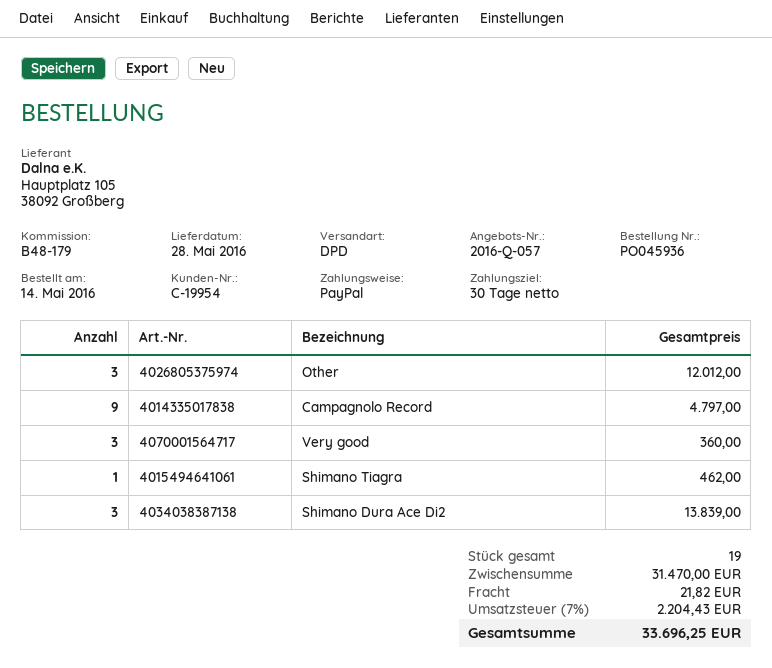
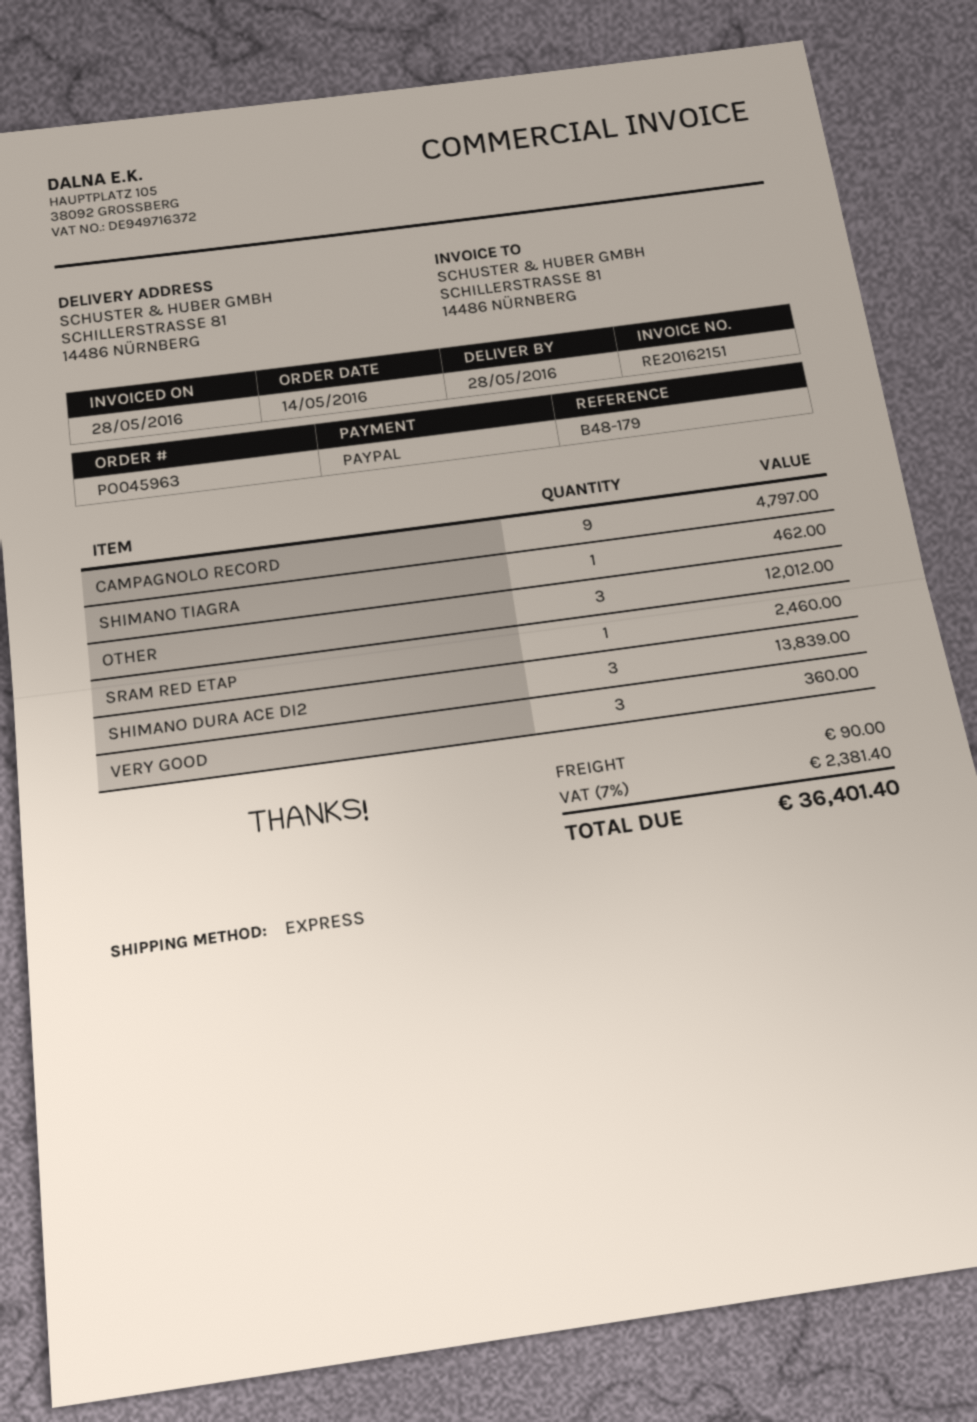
order number: PO045936 -> PO045963
shipping method: DPD -> express
SRAM RED ETAP: none -> 1 for 2460.00
shipping: 21.82 -> 90.00
tax: 7% = 2204.43 -> 7% = 2381.40
total: 33696.25 -> 36401.40

